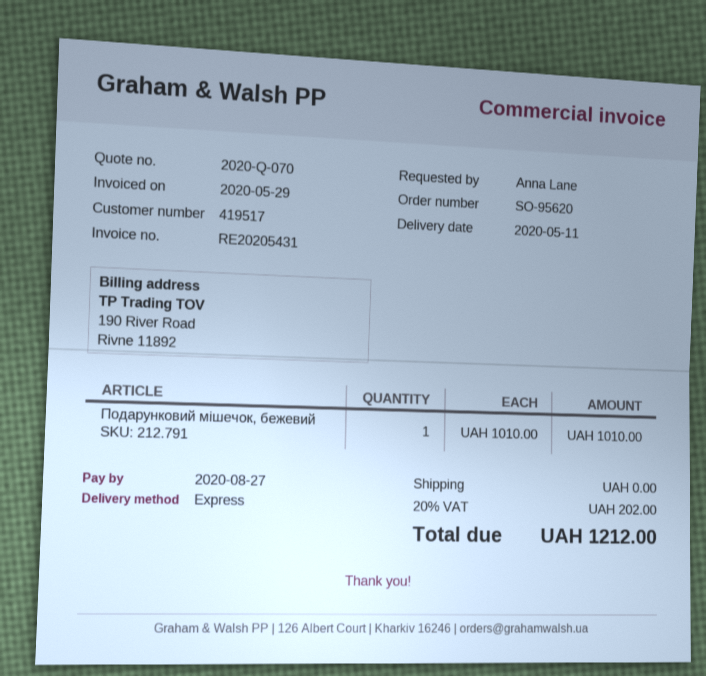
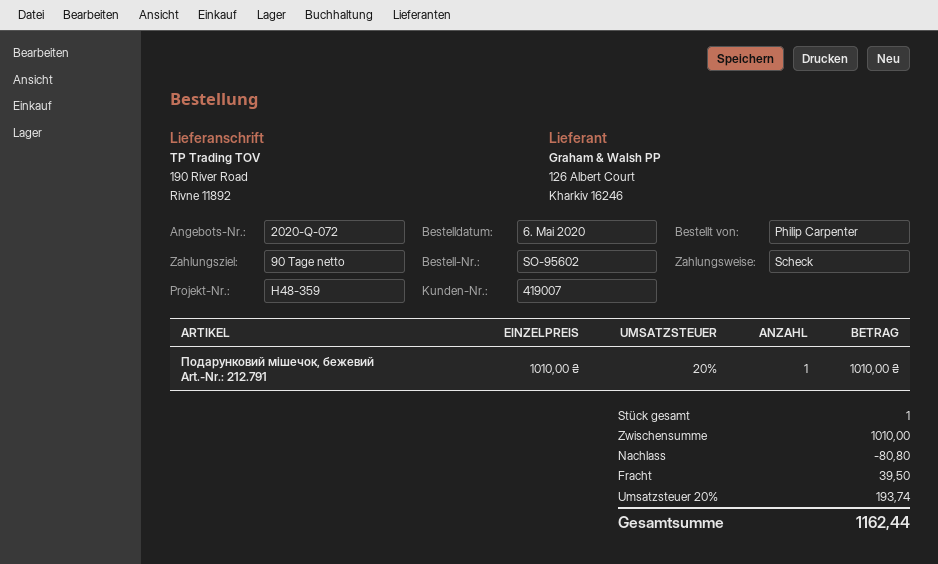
quote number: 2020-Q-070 -> 2020-Q-072
order number: SO-95620 -> SO-95602
customer number: 419517 -> 419007
ordered by: Anna Lane -> Philip Carpenter
discount: none -> 80.80
shipping: 0.00 -> 39.50
tax: 20% = 202.00 -> 20% = 193.74
total: 1212.00 -> 1162.44

